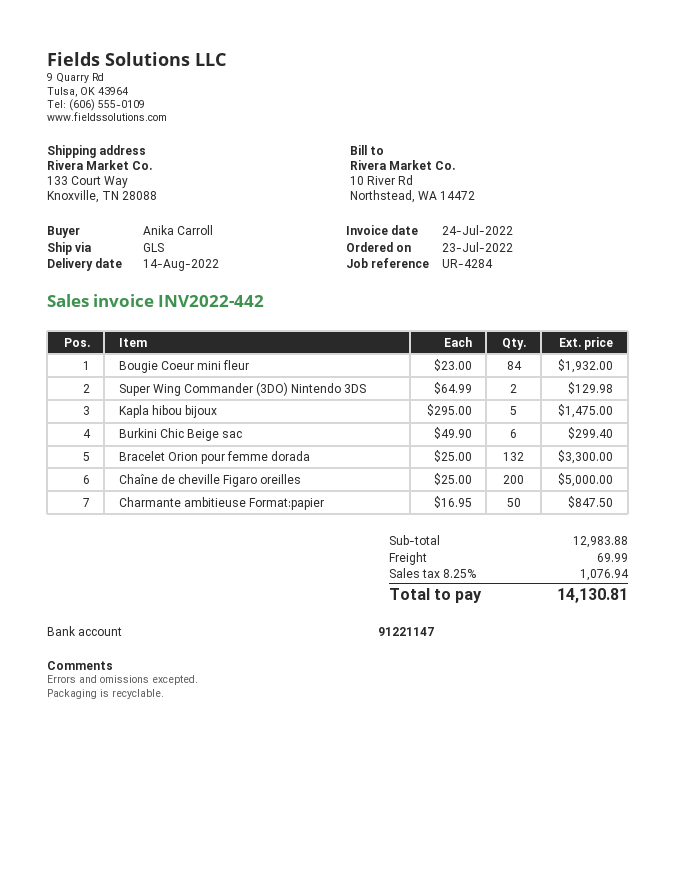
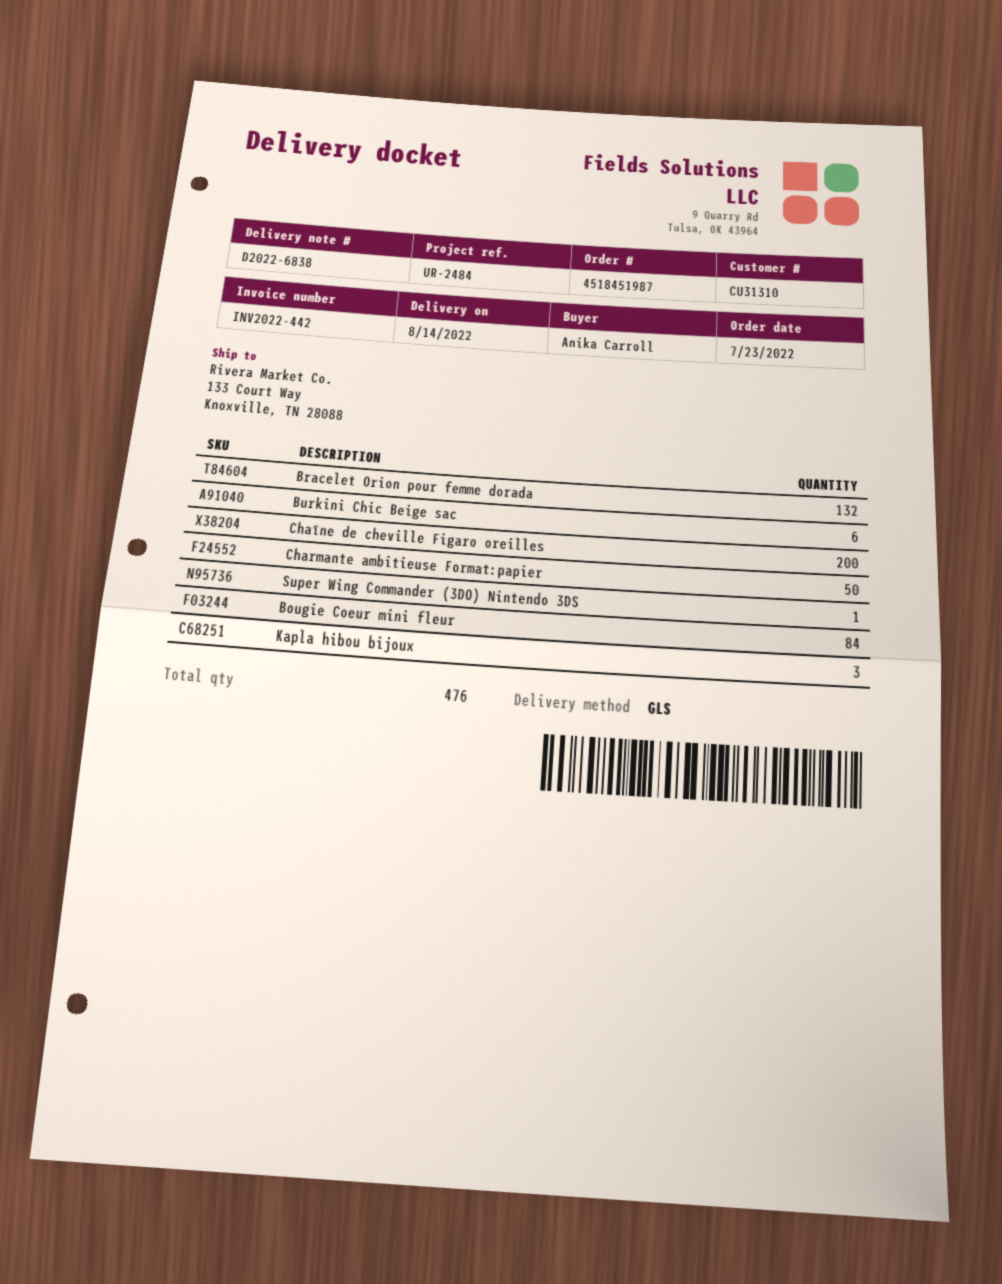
reference: UR-4284 -> UR-2484
Super Wing Commander (3DO) Nintendo 3DS: 2 -> 1
Kapla hibou bijoux: 5 -> 3

